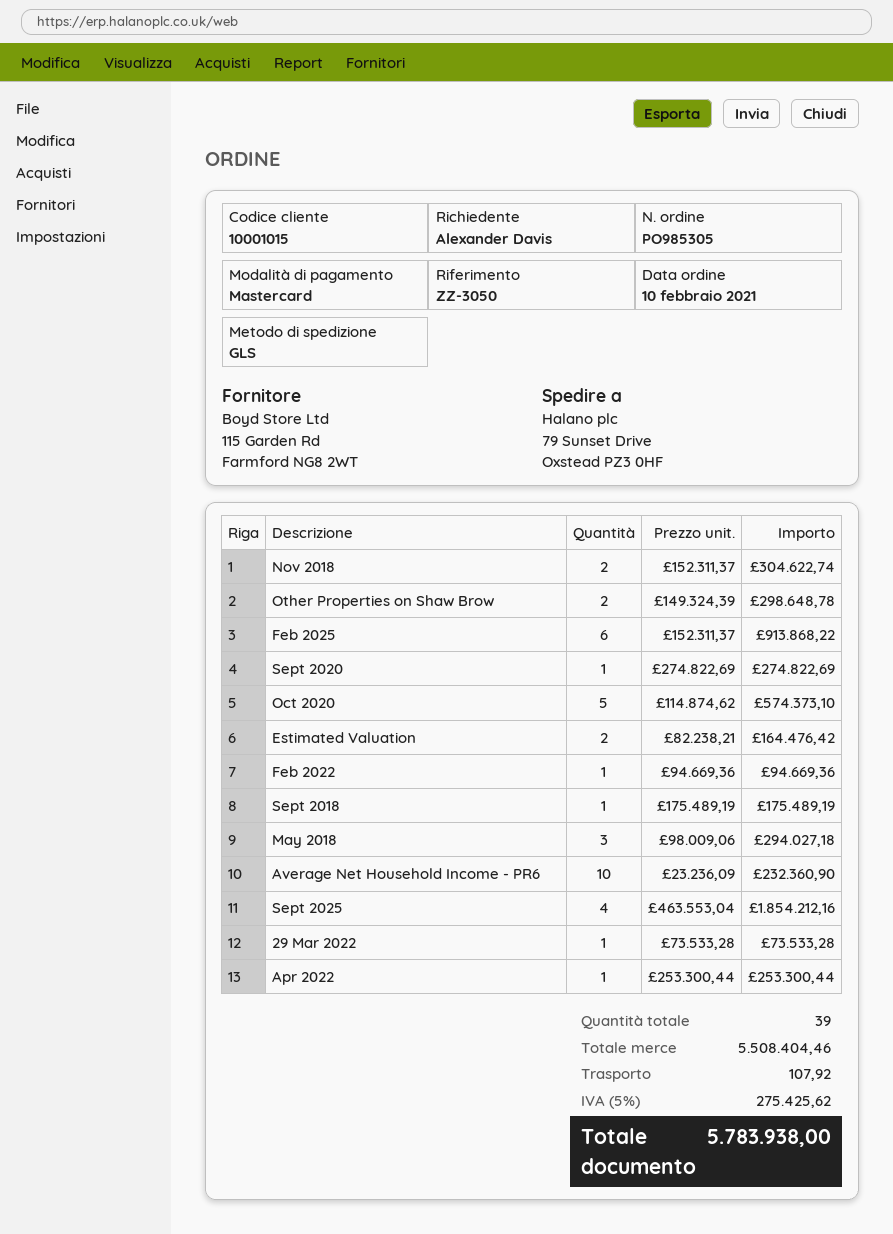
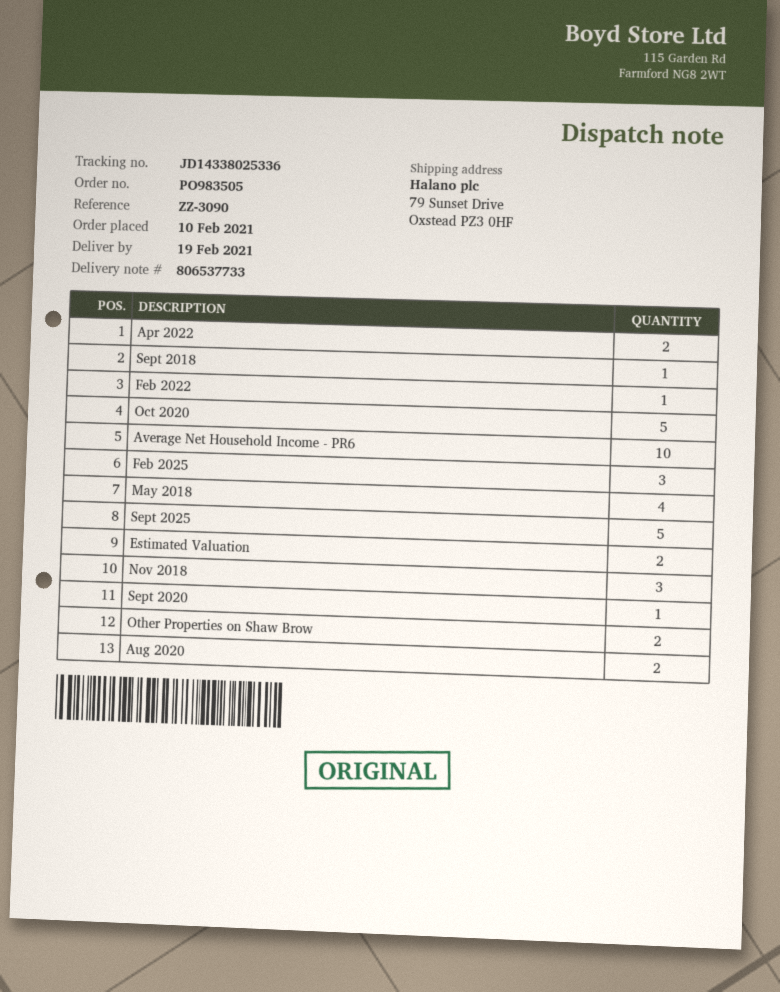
order number: PO985305 -> PO983505
reference: ZZ-3050 -> ZZ-3090
Nov 2018: 2 -> 3
Feb 2025: 6 -> 3
May 2018: 3 -> 4
Sept 2025: 4 -> 5
29 Mar 2022: 1 -> none
Apr 2022: 1 -> 2
Aug 2020: none -> 2

